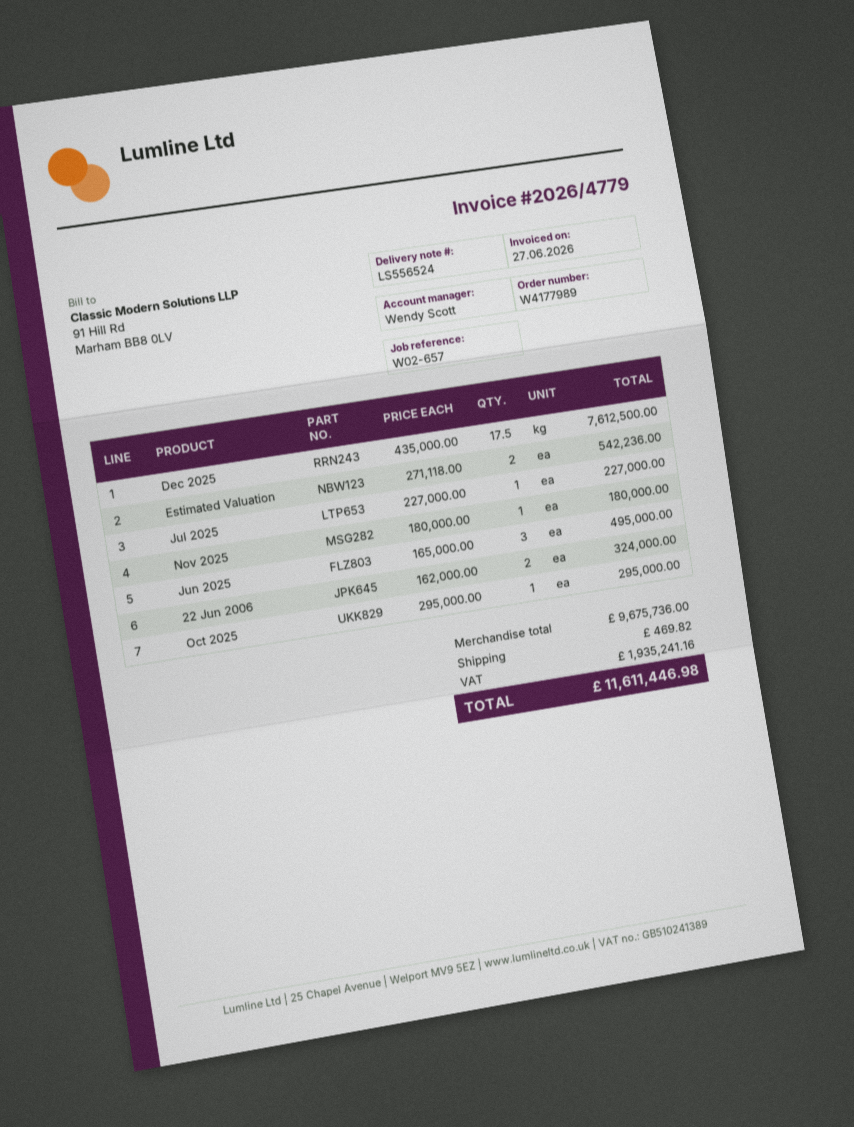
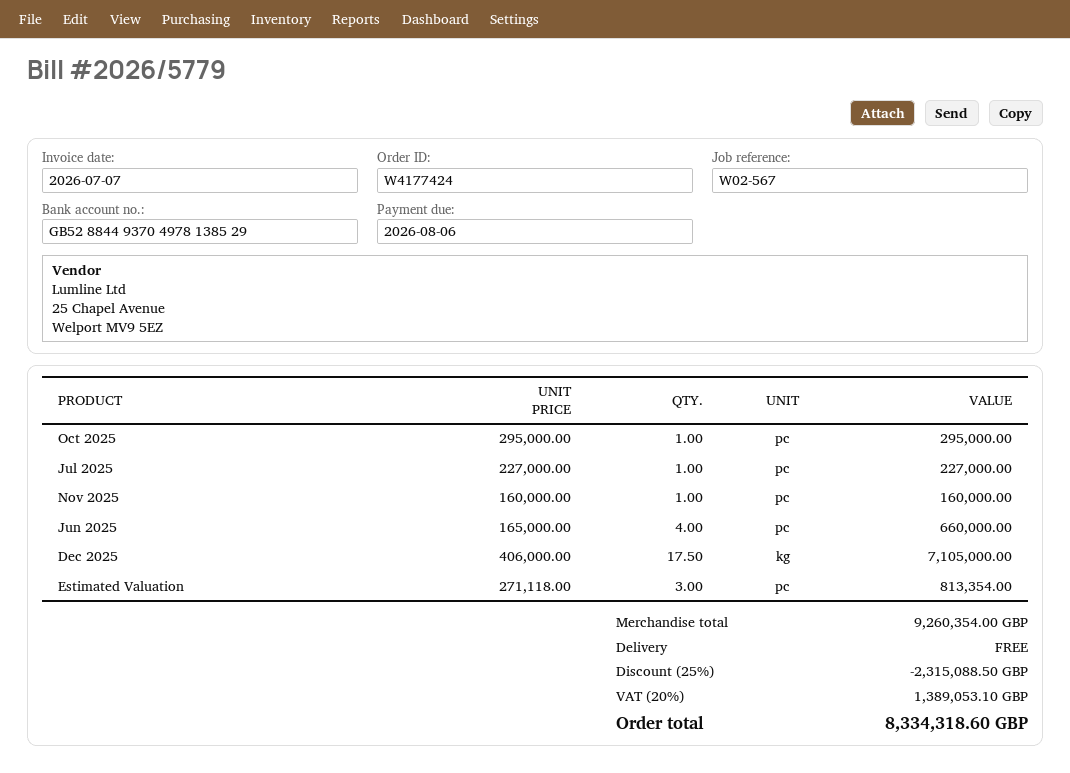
order number: W4177989 -> W4177424
invoice number: 2026/4779 -> 2026/5779
invoice date: 2026-06-27 -> 2026-07-07
reference: W02-657 -> W02-567
Dec 2025: 17.5 x 435000.00 = 7612500.00 -> 17.5 x 406000.00 = 7105000.00
Estimated Valuation: 2 x 271118.00 = 542236.00 -> 3 x 271118.00 = 813354.00
Nov 2025: 1 x 180000.00 = 180000.00 -> 1 x 160000.00 = 160000.00
Jun 2025: 3 x 165000.00 = 495000.00 -> 4 x 165000.00 = 660000.00
22 Jun 2006: 2 x 162000.00 = 324000.00 -> none
subtotal: 9675736.00 -> 9260354.00
discount: none -> 25% = 2315088.50
shipping: 469.82 -> 0.00
tax: 1935241.16 -> 1389053.10
total: 11611446.98 -> 8334318.60

